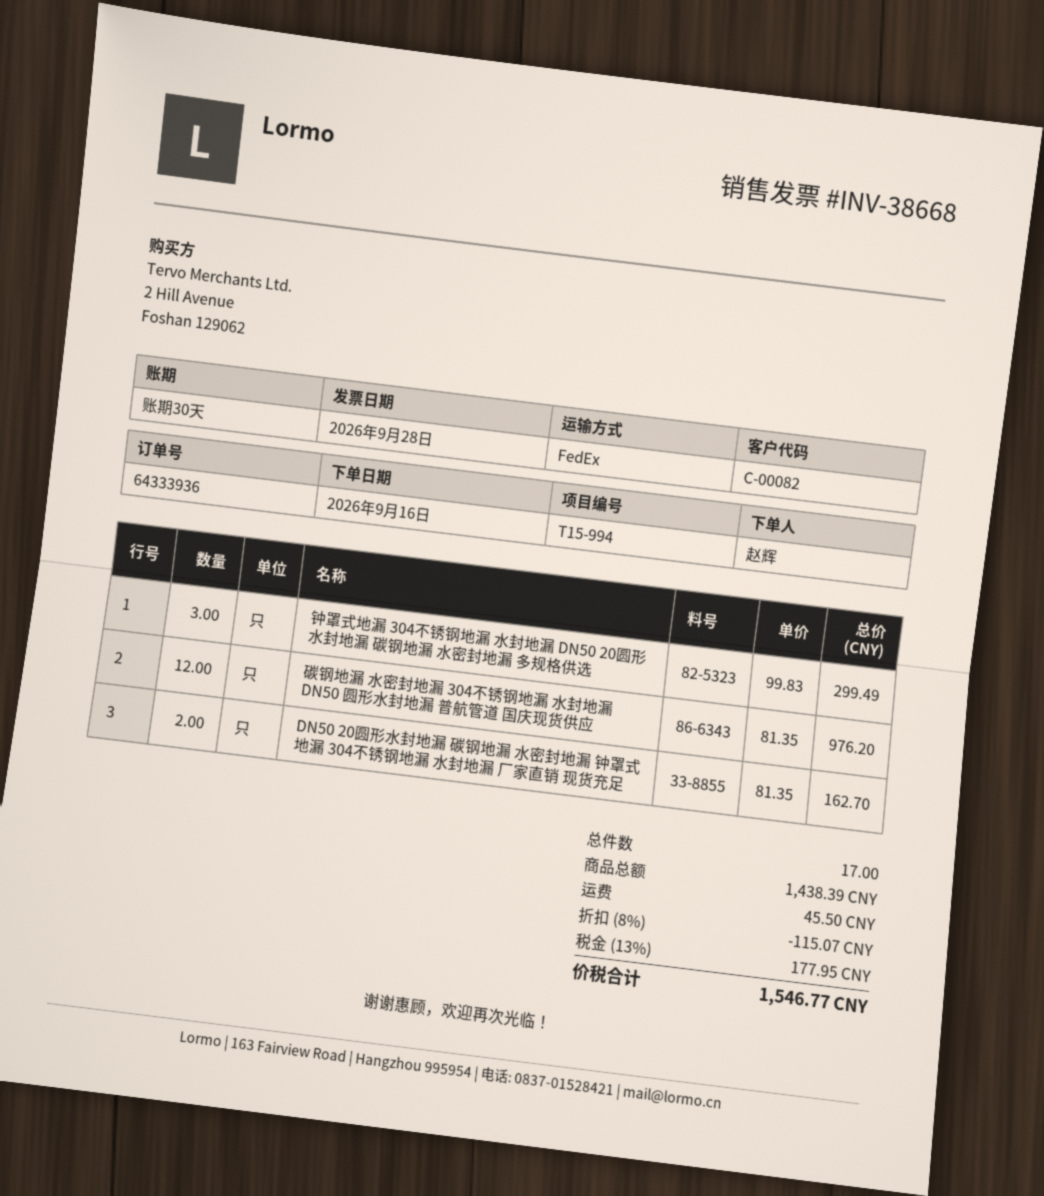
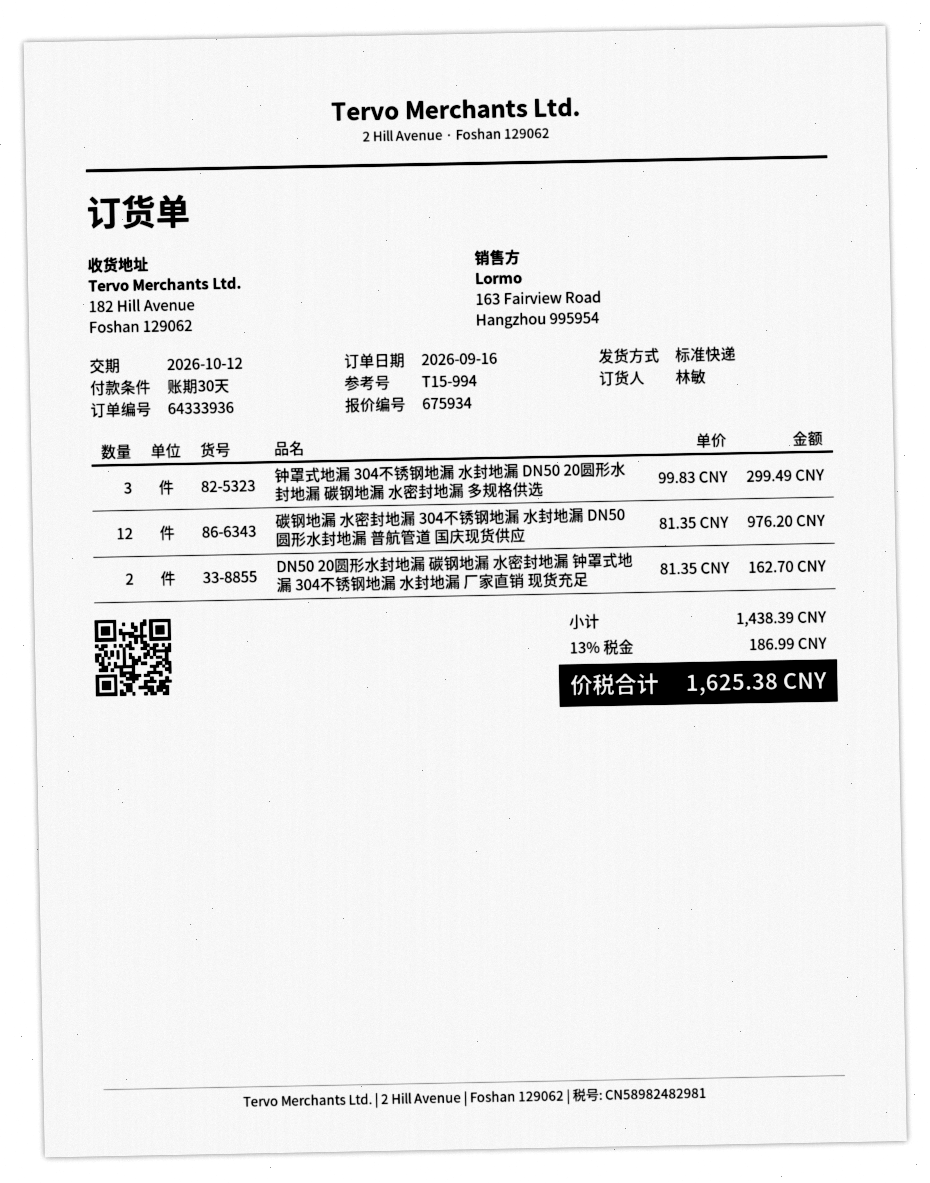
ordered by: 赵辉 -> 林敏
shipping method: FedEx -> standard
discount: 8% = 115.07 -> none
shipping: 45.50 -> none
tax: 13% = 177.95 -> 13% = 186.99
total: 1546.77 -> 1625.38

